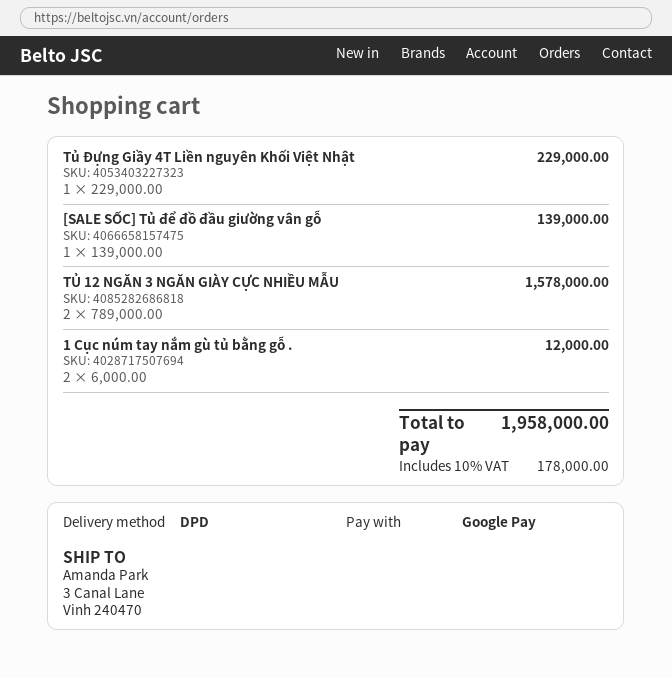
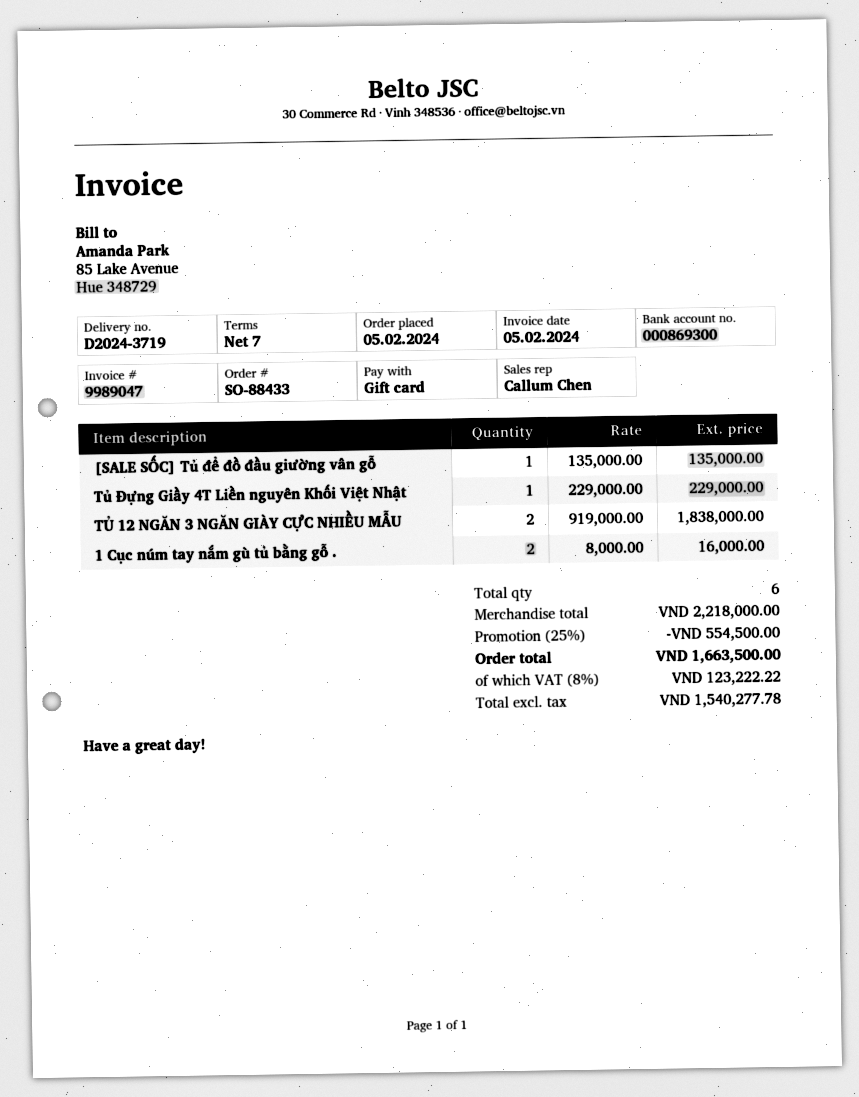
payment method: Google Pay -> gift card
[SALE SỐC] Tủ để đồ đầu giường vân gỗ: 1 x 139000.00 = 139000.00 -> 1 x 135000.00 = 135000.00
TỦ 12 NGĂN 3 NGĂN GIÀY CỰC NHIỀU MẪU: 2 x 789000.00 = 1578000.00 -> 2 x 919000.00 = 1838000.00
1 Cục núm tay nắm gù tủ bằng gỗ .: 2 x 6000.00 = 12000.00 -> 2 x 8000.00 = 16000.00
discount: none -> 25% = 554500.00
tax: 10% = 178000.00 -> 8% = 123222.22
total: 1958000.00 -> 1663500.00

